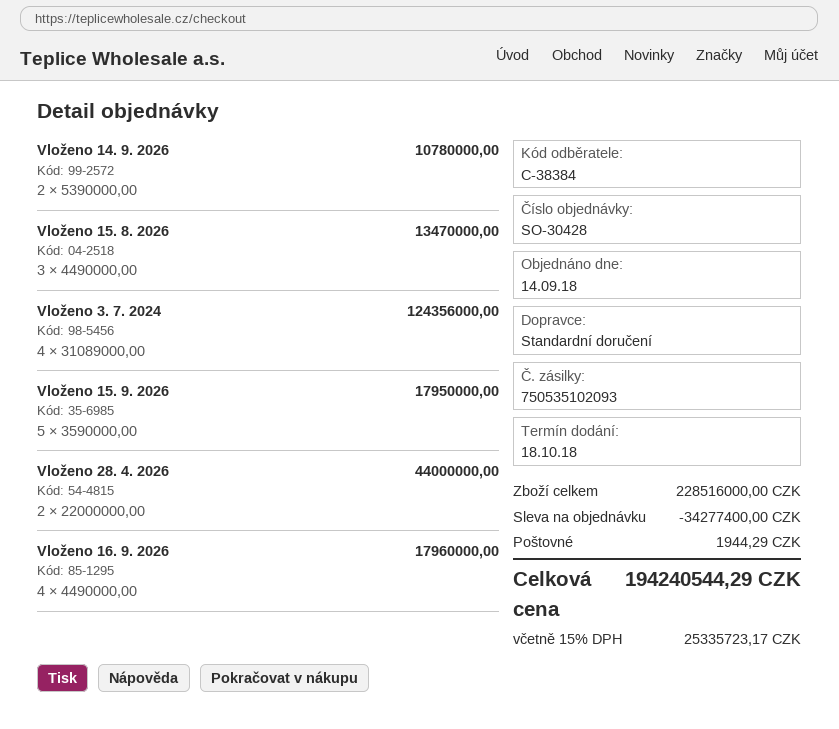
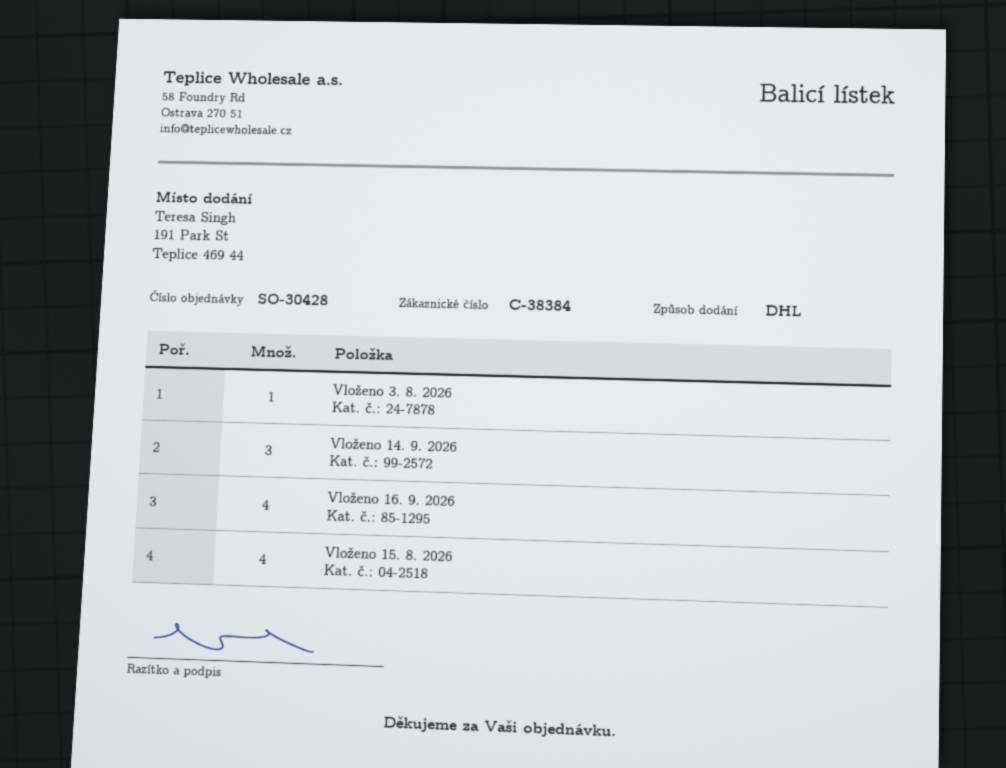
shipping method: standard -> DHL
Vloženo 14. 9. 2026: 2 -> 3
Vloženo 15. 8. 2026: 3 -> 4
Vloženo 3. 7. 2024: 4 -> none
Vloženo 15. 9. 2026: 5 -> none
Vloženo 28. 4. 2026: 2 -> none
Vloženo 3. 8. 2026: none -> 1

